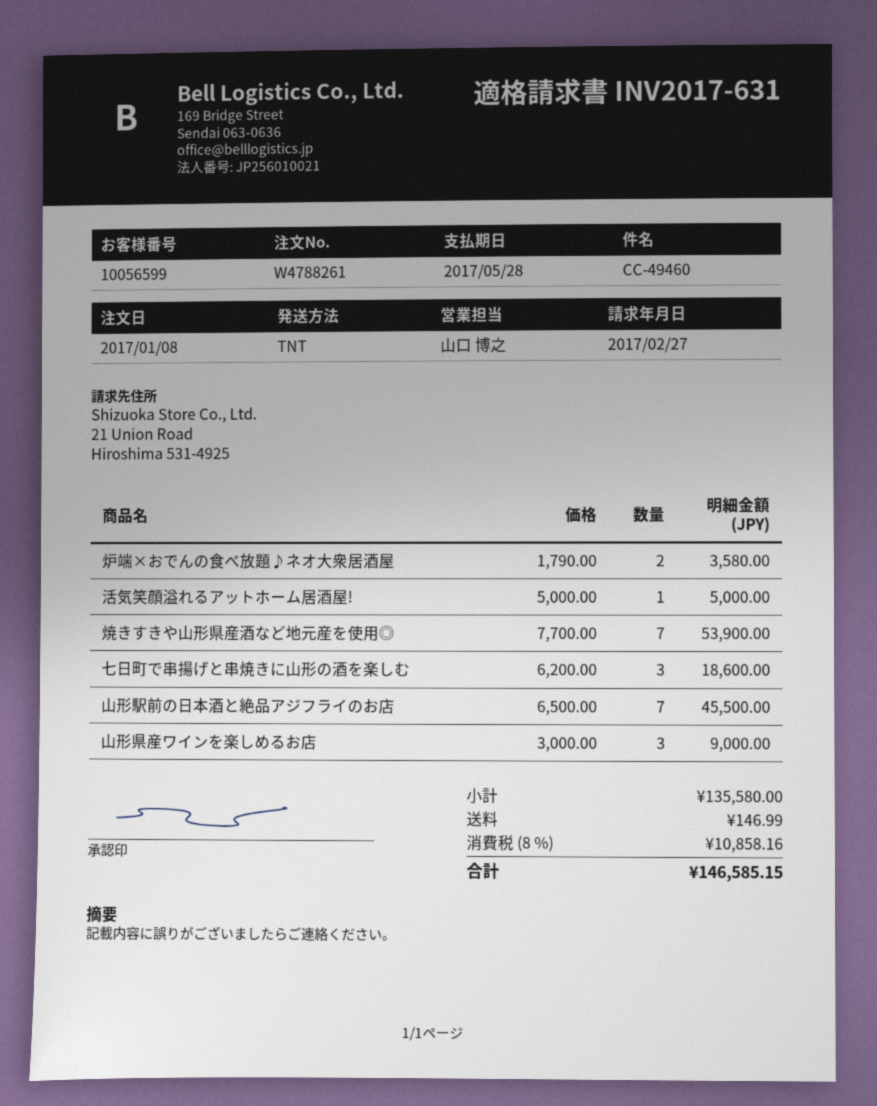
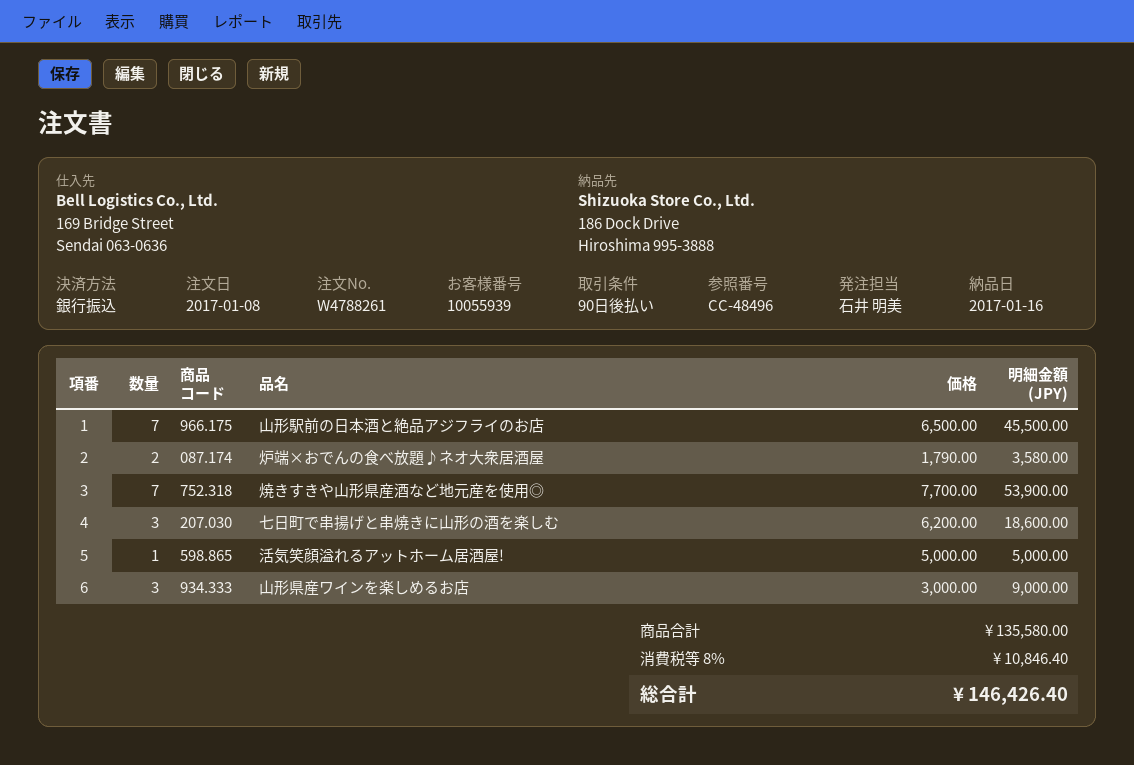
customer number: 10056599 -> 10055939
reference: CC-49460 -> CC-48496
shipping: 146.99 -> none
tax: 8% = 10858.16 -> 8% = 10846.40
total: 146585.15 -> 146426.40

